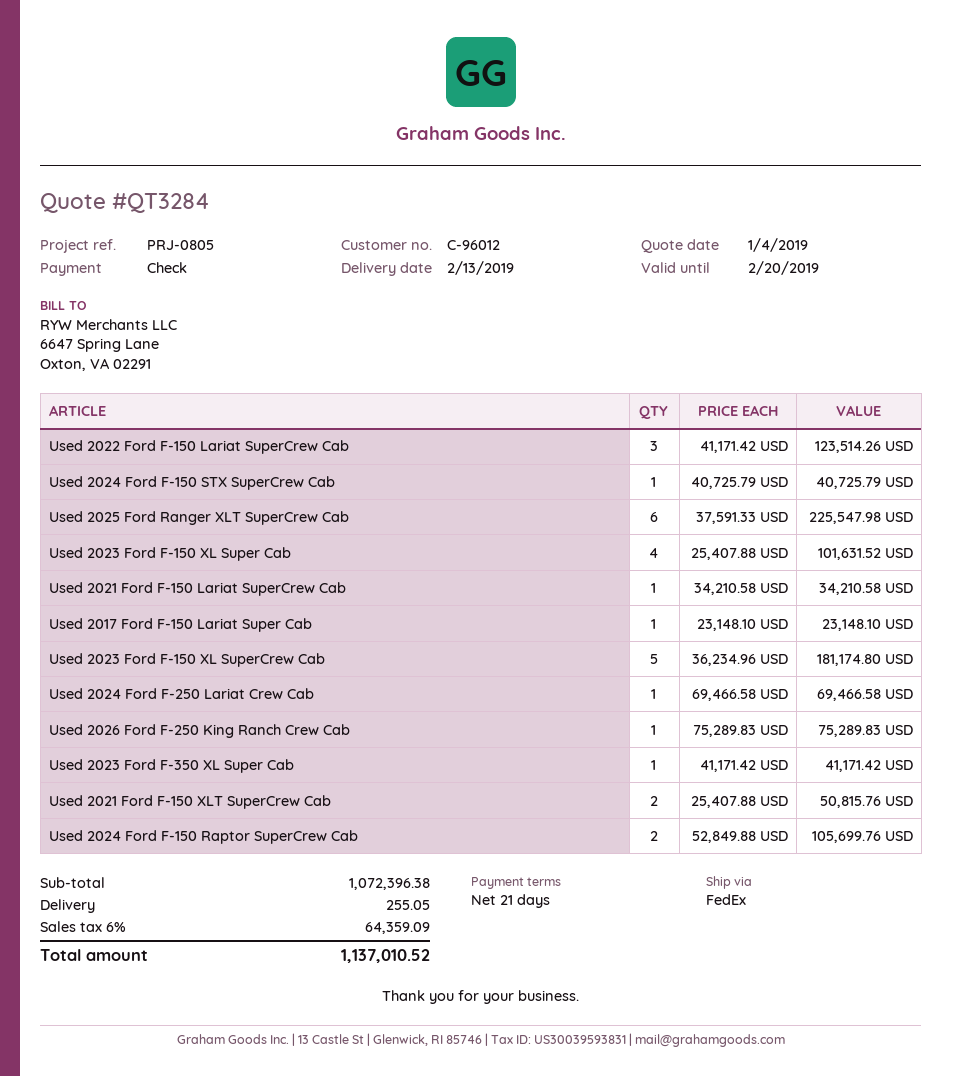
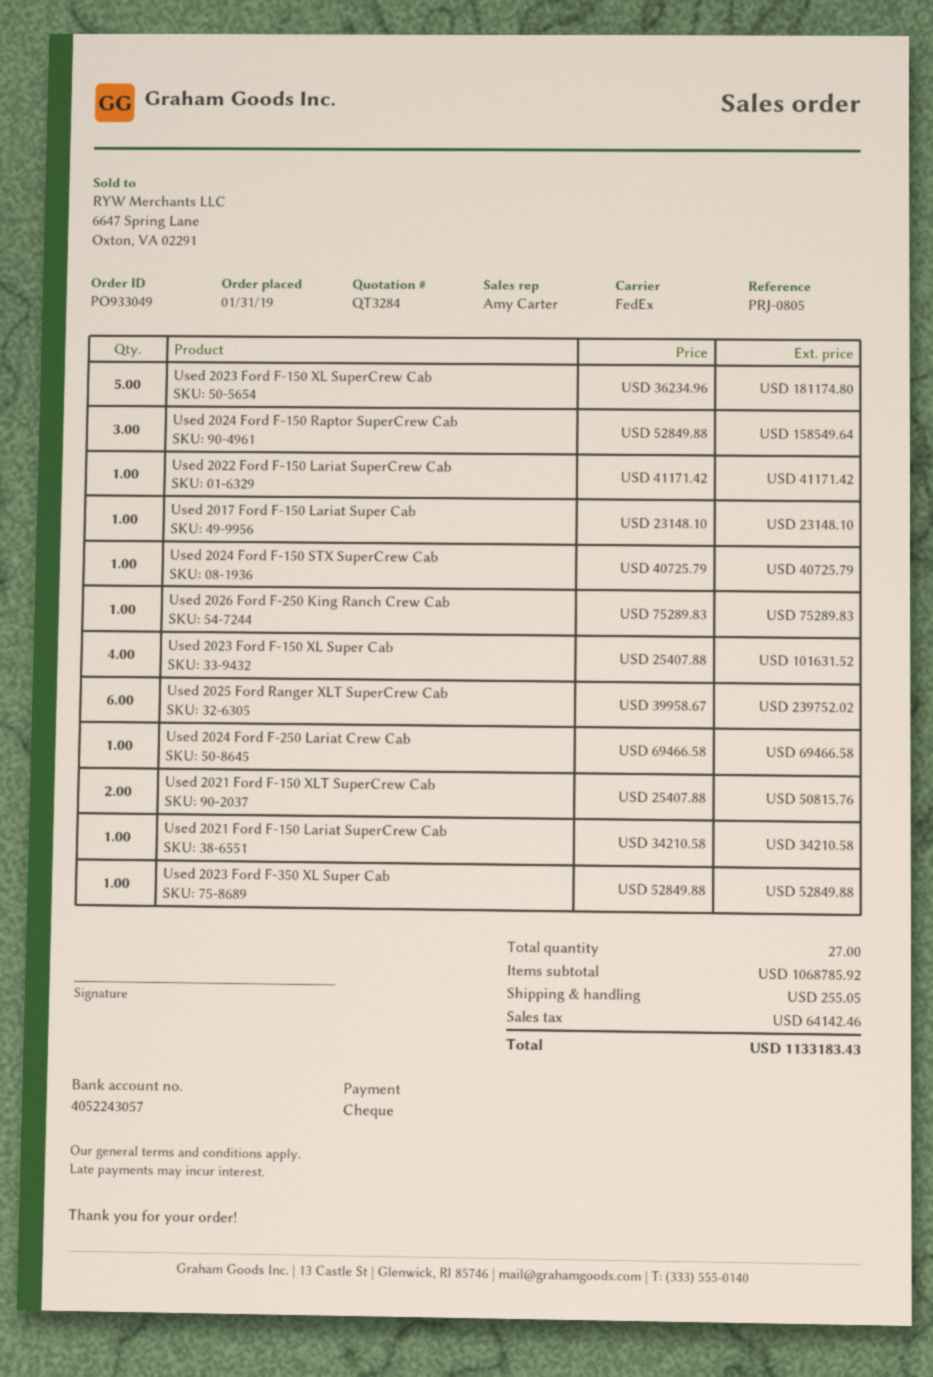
Used 2022 Ford F-150 Lariat SuperCrew Cab: 3 x 41171.42 = 123514.26 -> 1 x 41171.42 = 41171.42
Used 2025 Ford Ranger XLT SuperCrew Cab: 6 x 37591.33 = 225547.98 -> 6 x 39958.67 = 239752.02
Used 2023 Ford F-350 XL Super Cab: 1 x 41171.42 = 41171.42 -> 1 x 52849.88 = 52849.88
Used 2024 Ford F-150 Raptor SuperCrew Cab: 2 x 52849.88 = 105699.76 -> 3 x 52849.88 = 158549.64
subtotal: 1072396.38 -> 1068785.92
tax: 64359.09 -> 64142.46
total: 1137010.52 -> 1133183.43

